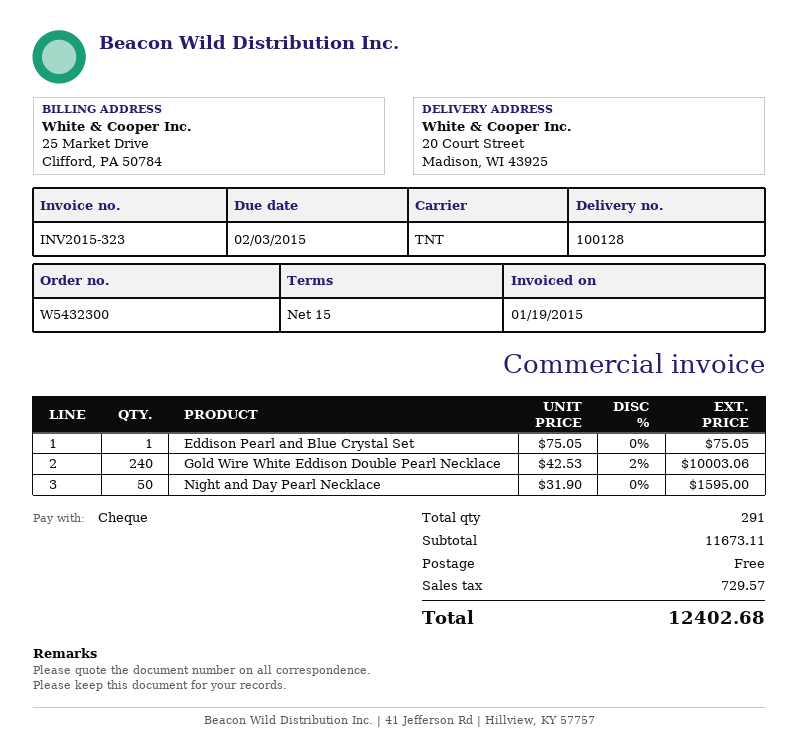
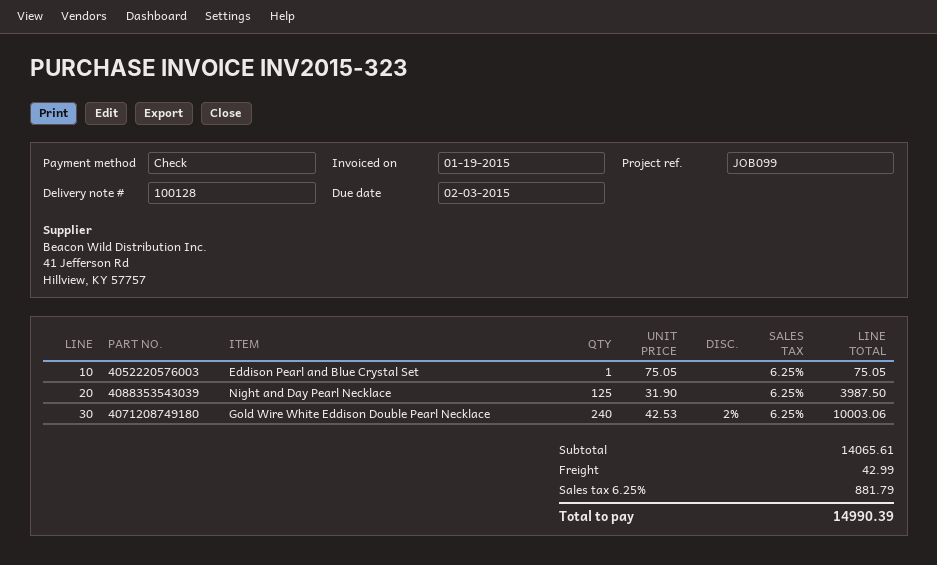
Night and Day Pearl Necklace: 50 x 31.90 = 1595.00 -> 125 x 31.90 = 3987.50
subtotal: 11673.11 -> 14065.61
shipping: 0.00 -> 42.99
tax: 729.57 -> 881.79
total: 12402.68 -> 14990.39

